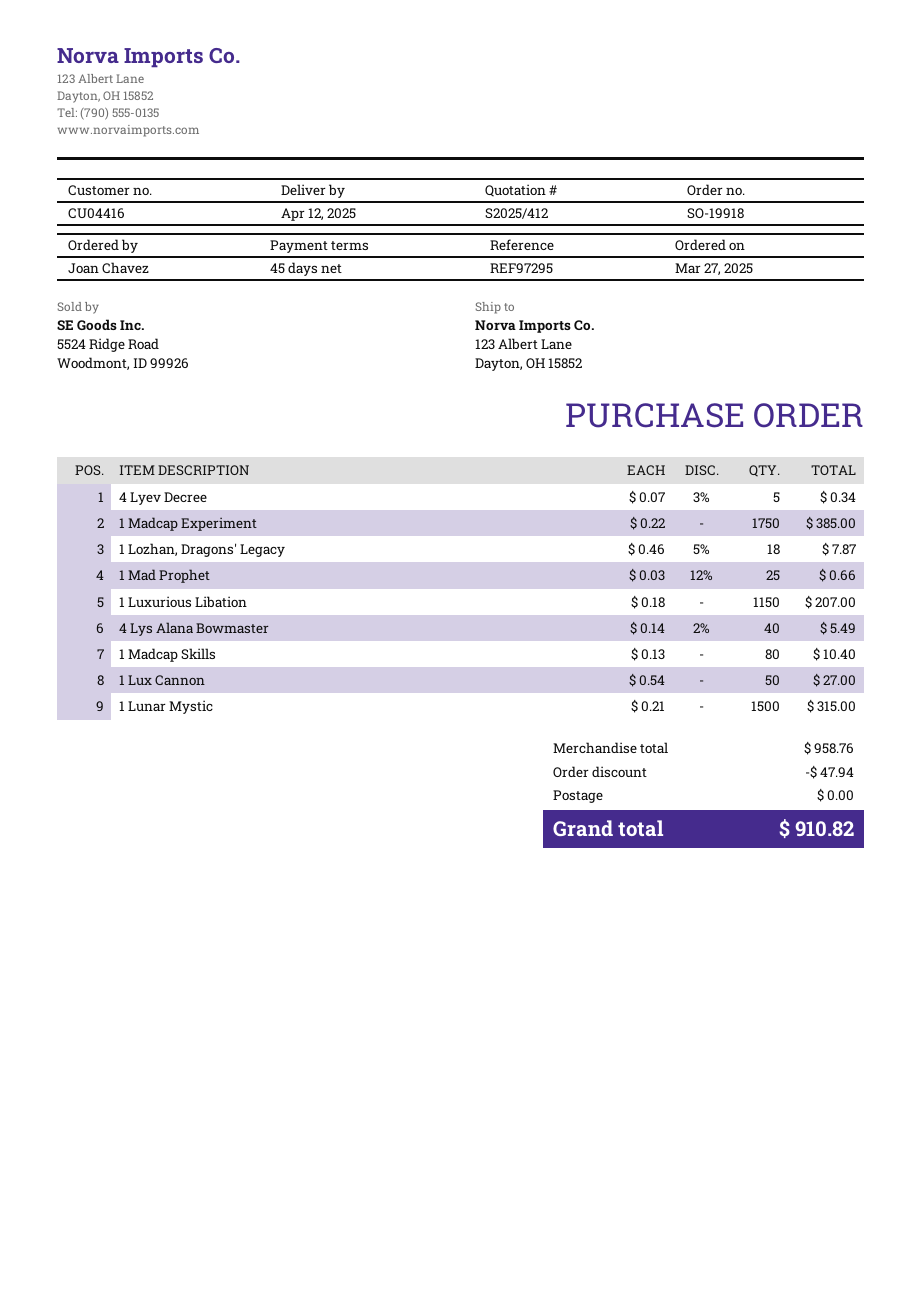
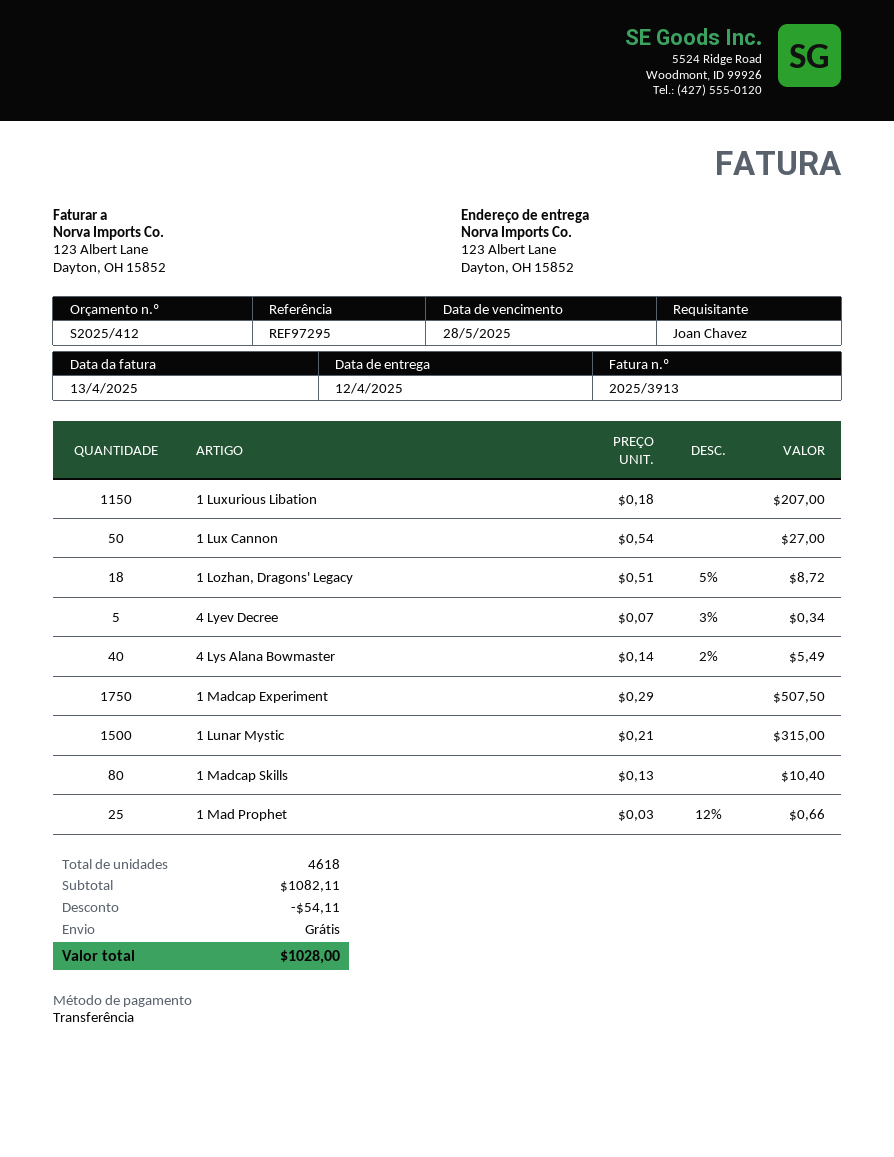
1 Madcap Experiment: 1750 x 0.22 = 385.00 -> 1750 x 0.29 = 507.50
1 Lozhan, Dragons' Legacy: 18 x 0.46 - 5% = 7.87 -> 18 x 0.51 - 5% = 8.72
subtotal: 958.76 -> 1082.11
discount: 47.94 -> 54.11
total: 910.82 -> 1028.00

